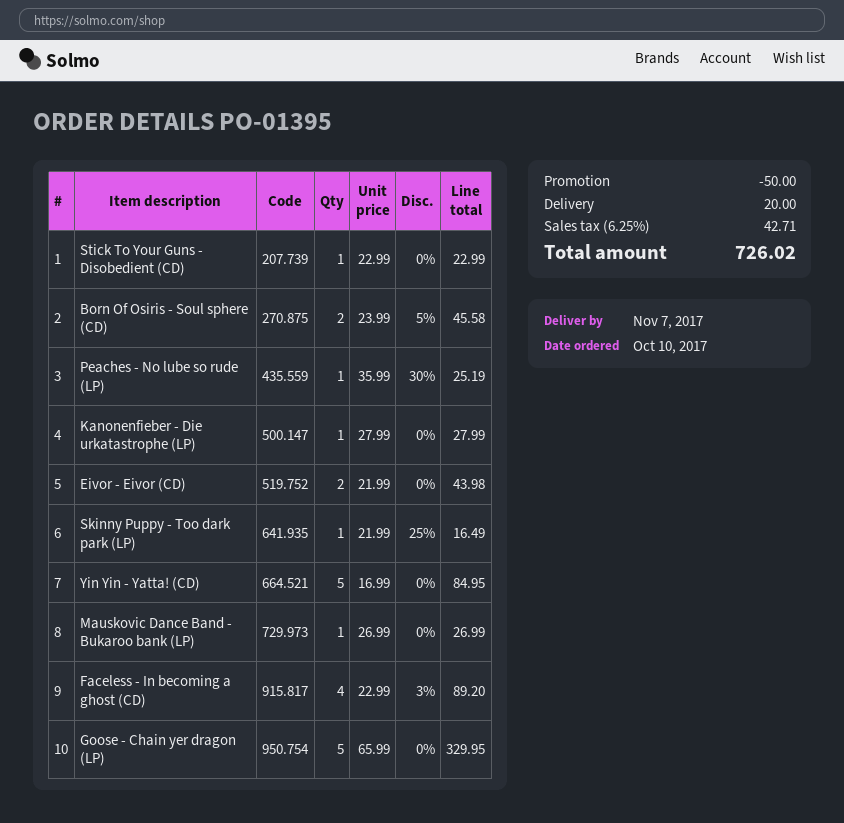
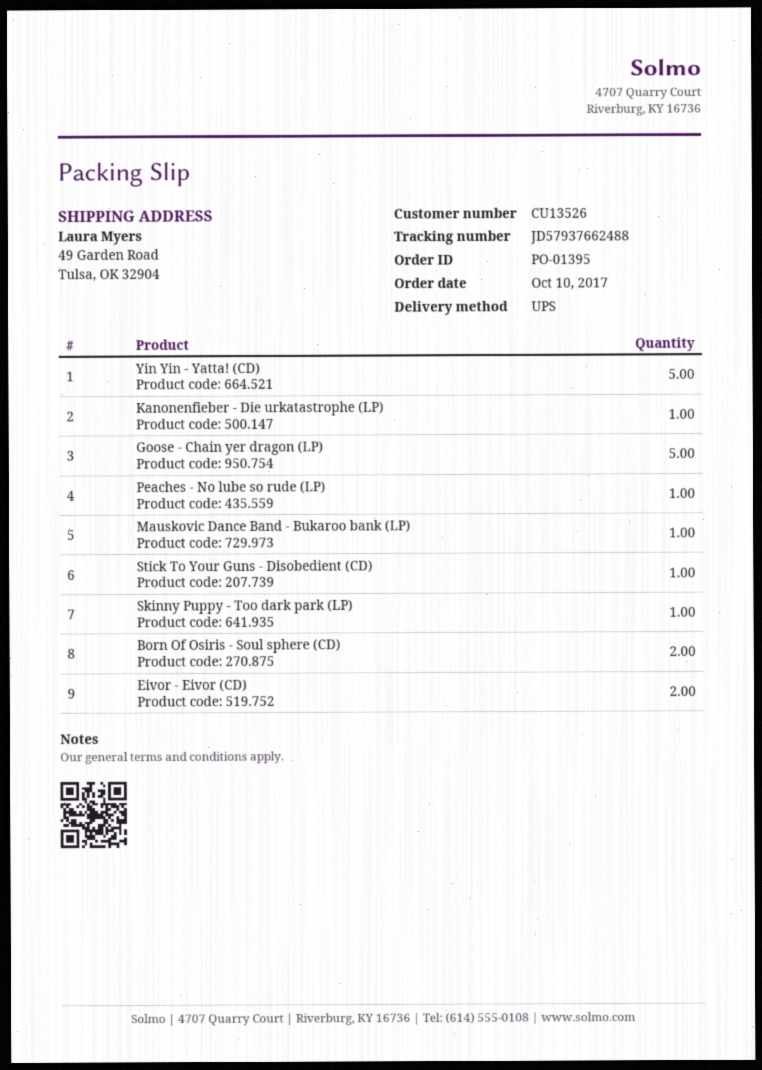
Faceless - In becoming a ghost (CD): 4 -> none

